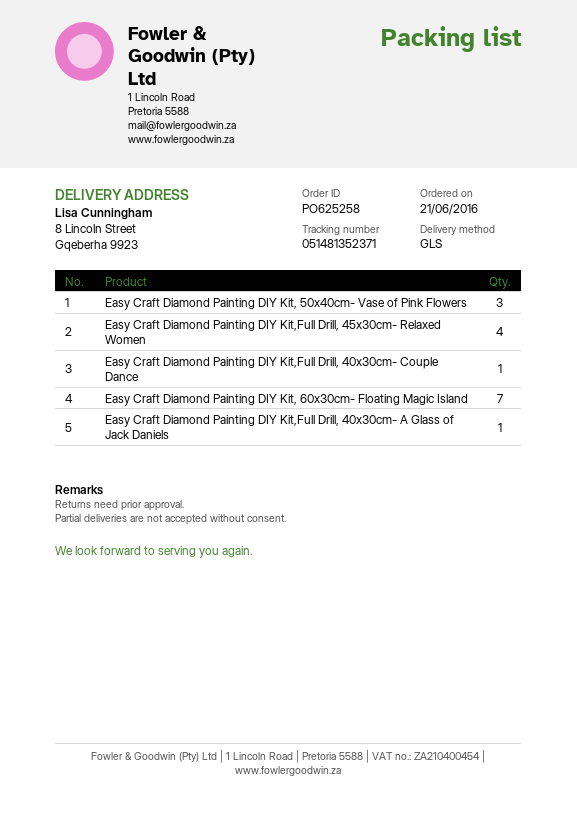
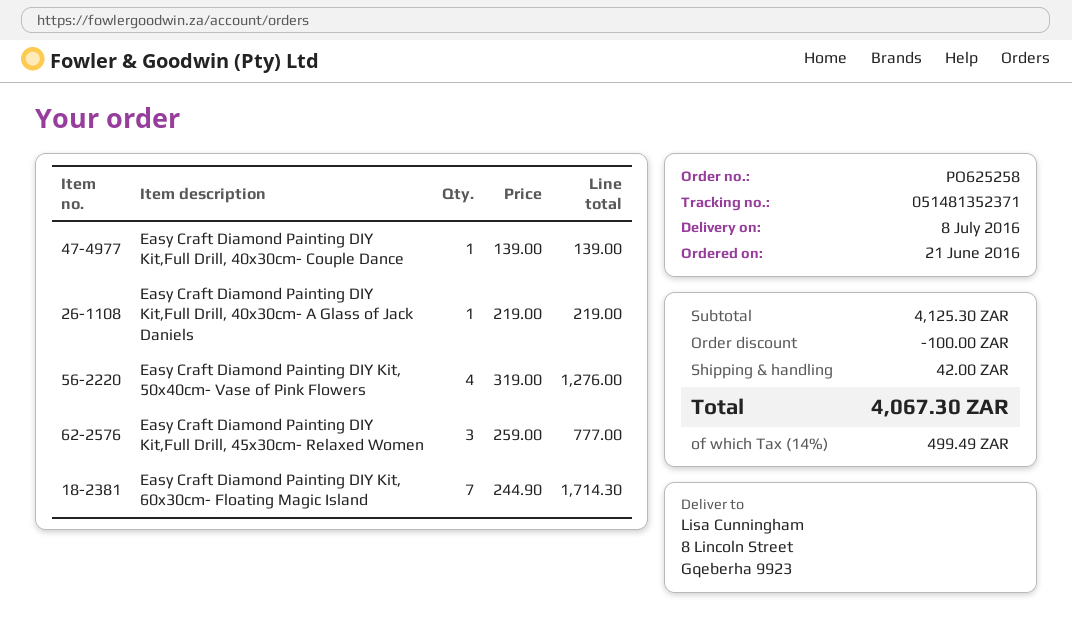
Easy Craft Diamond Painting DIY Kit, 50x40cm- Vase of Pink Flowers: 3 -> 4
Easy Craft Diamond Painting DIY Kit,Full Drill, 45x30cm- Relaxed Women: 4 -> 3

